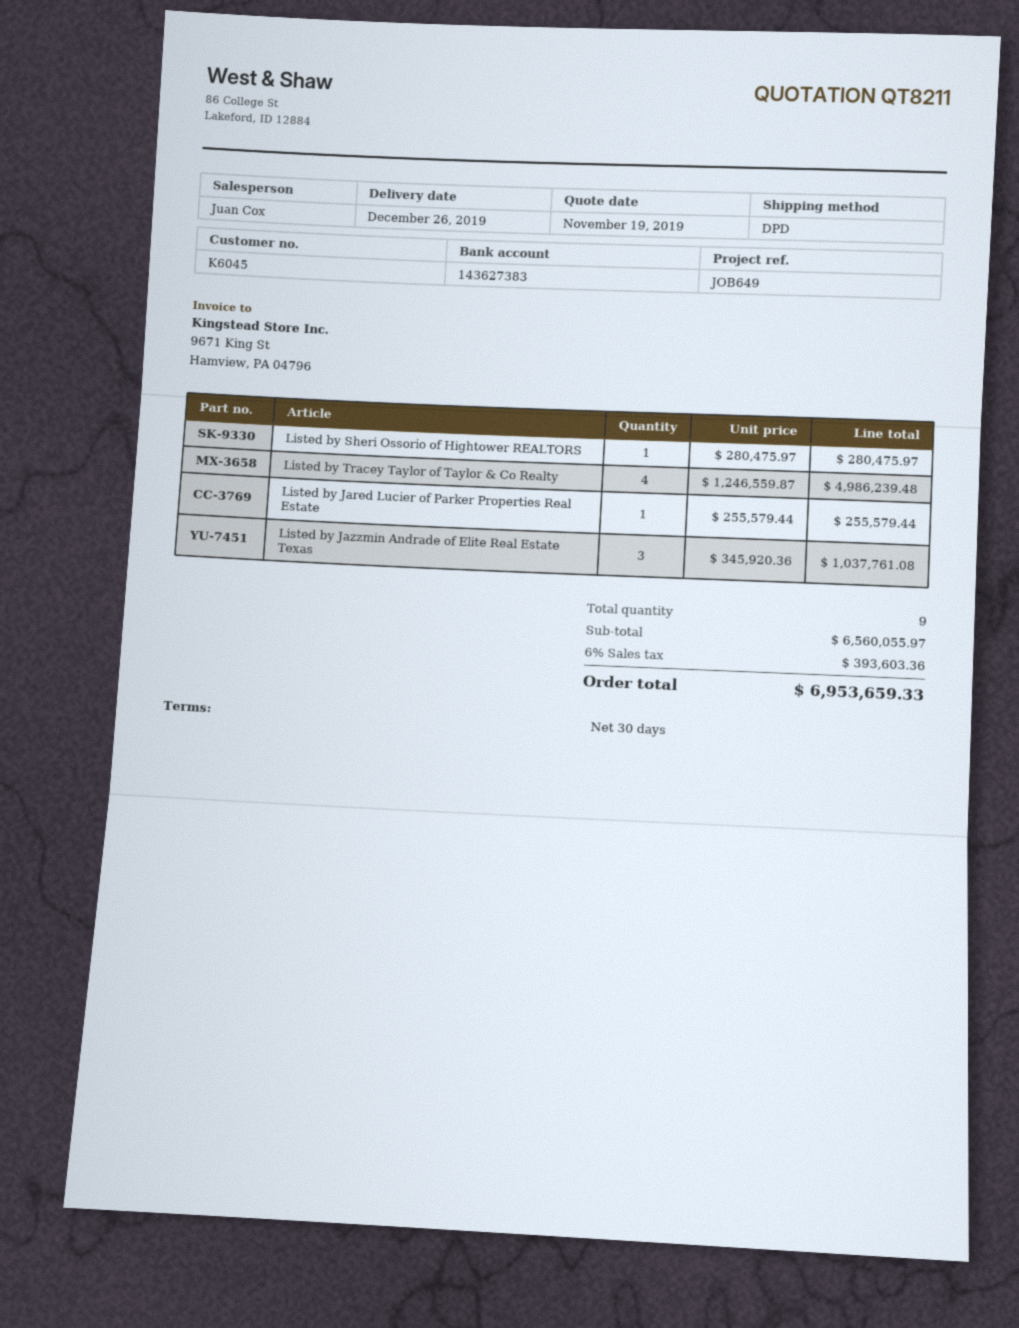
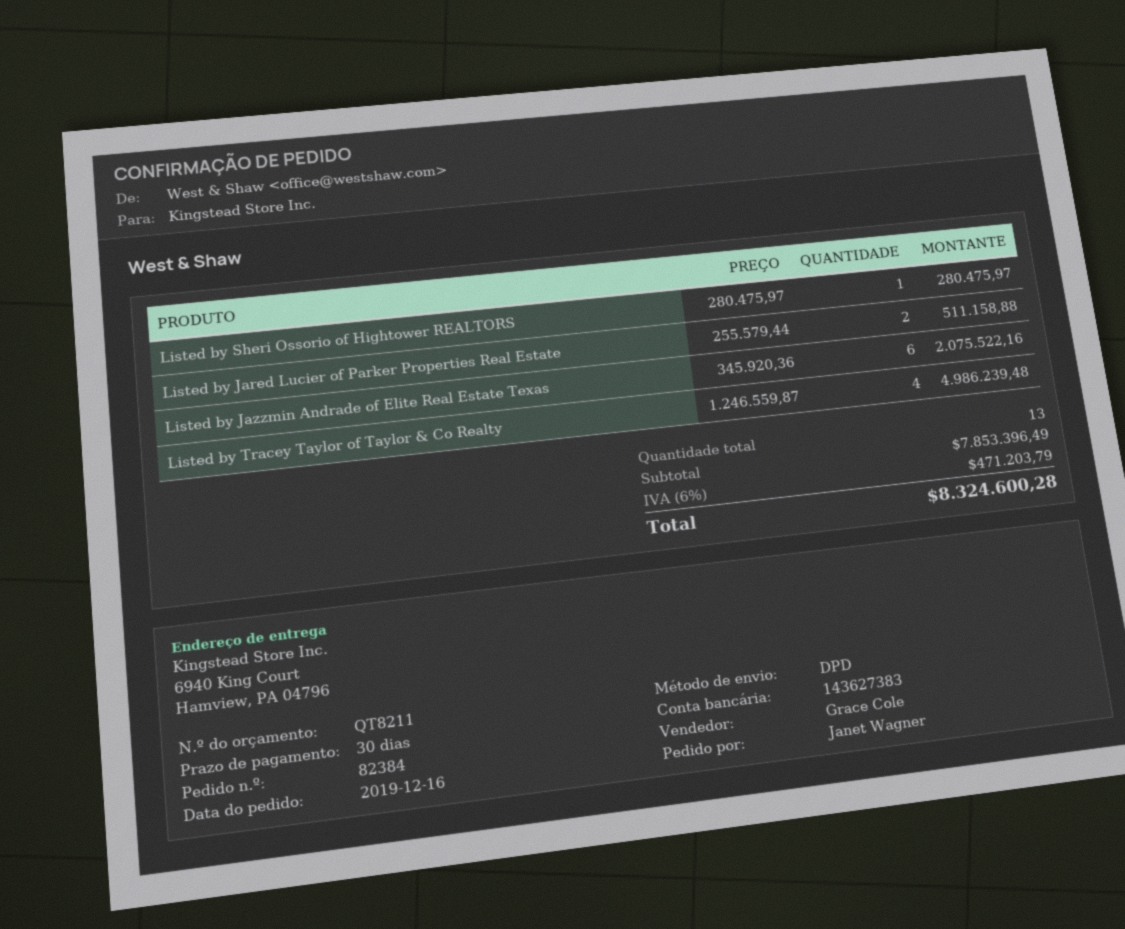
sales rep: Juan Cox -> Grace Cole
Listed by Jared Lucier of Parker Properties Real Estate: 1 x 255579.44 = 255579.44 -> 2 x 255579.44 = 511158.88
Listed by Jazzmin Andrade of Elite Real Estate Texas: 3 x 345920.36 = 1037761.08 -> 6 x 345920.36 = 2075522.16
total quantity: 9 -> 13
subtotal: 6560055.97 -> 7853396.49
tax: 6% = 393603.36 -> 6% = 471203.79
total: 6953659.33 -> 8324600.28

